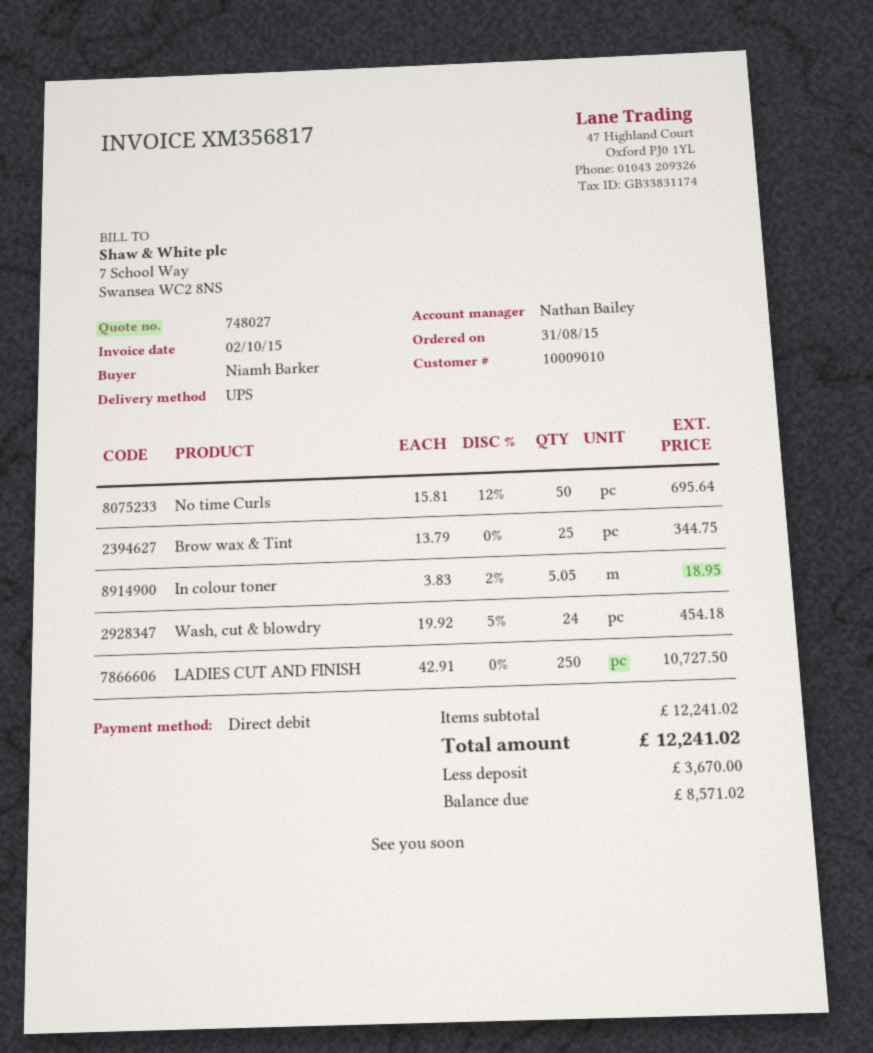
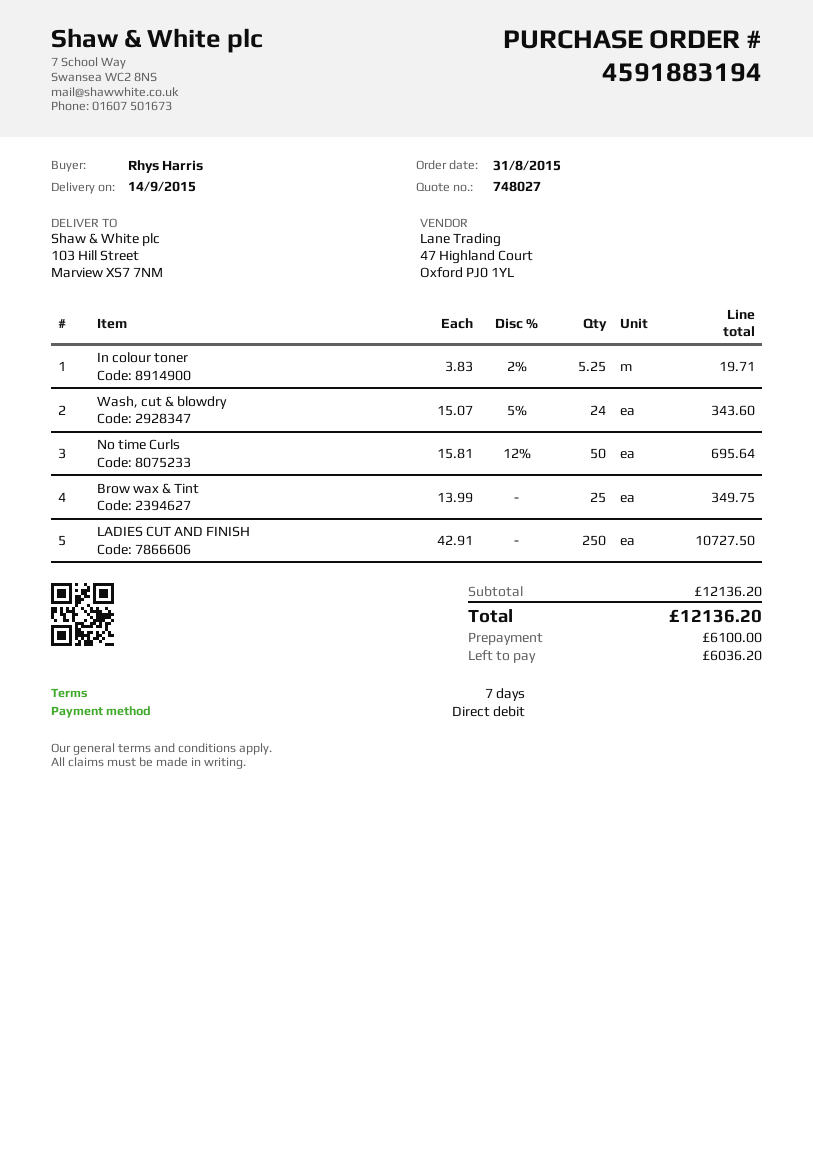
ordered by: Niamh Barker -> Rhys Harris
Brow wax & Tint: 25 x 13.79 = 344.75 -> 25 x 13.99 = 349.75
In colour toner: 5.05 x 3.83 - 2% = 18.95 -> 5.25 x 3.83 - 2% = 19.71
Wash, cut & blowdry: 24 x 19.92 - 5% = 454.18 -> 24 x 15.07 - 5% = 343.60
subtotal: 12241.02 -> 12136.20
total: 12241.02 -> 12136.20
deposit: 3670.00 -> 6100.00
balance: 8571.02 -> 6036.20

